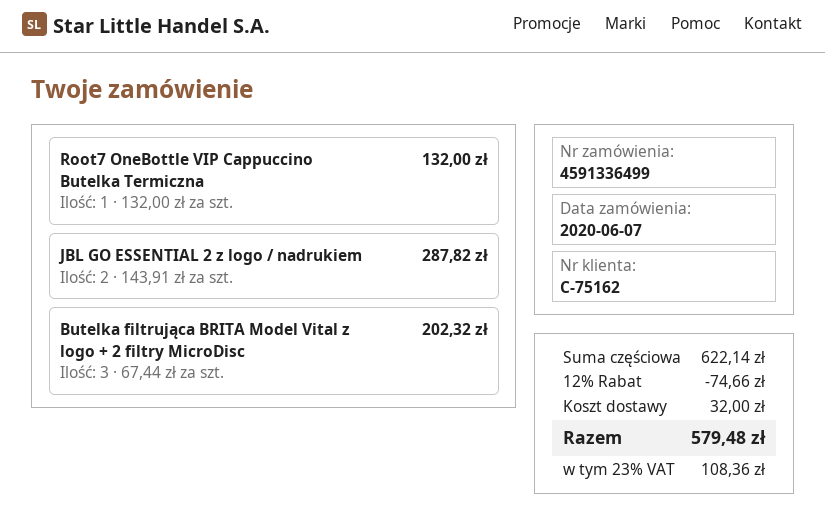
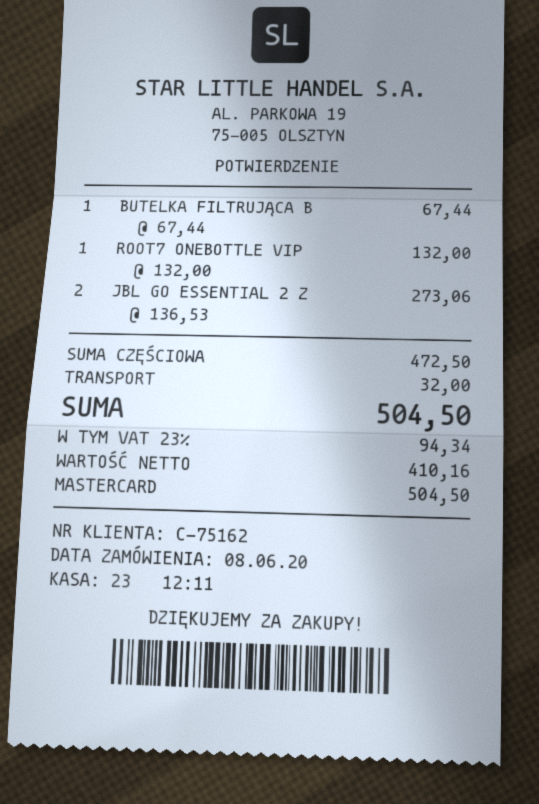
order date: 2020-06-07 -> 2020-06-08
JBL GO ESSENTIAL 2 z logo / nadrukiem: 2 x 143.91 = 287.82 -> 2 x 136.53 = 273.06
Butelka filtrująca BRITA Model Vital z logo + 2 filtry MicroDisc: 3 x 67.44 = 202.32 -> 1 x 67.44 = 67.44
subtotal: 622.14 -> 472.50
discount: 12% = 74.66 -> none
tax: 23% = 108.36 -> 23% = 94.34
total: 579.48 -> 504.50

